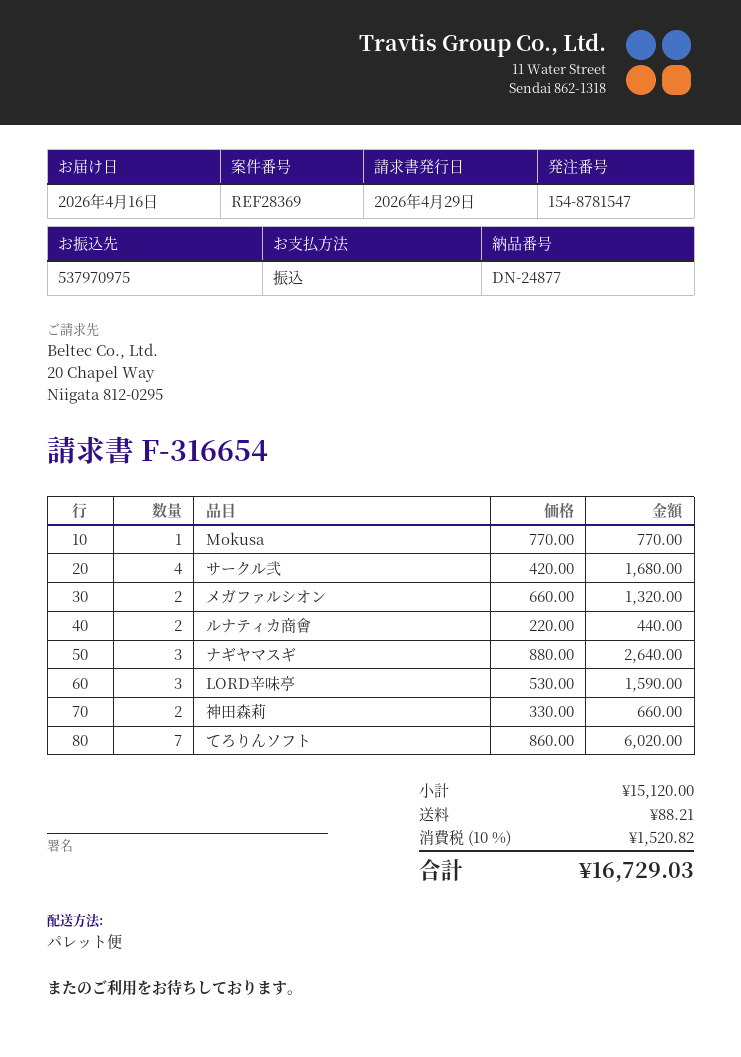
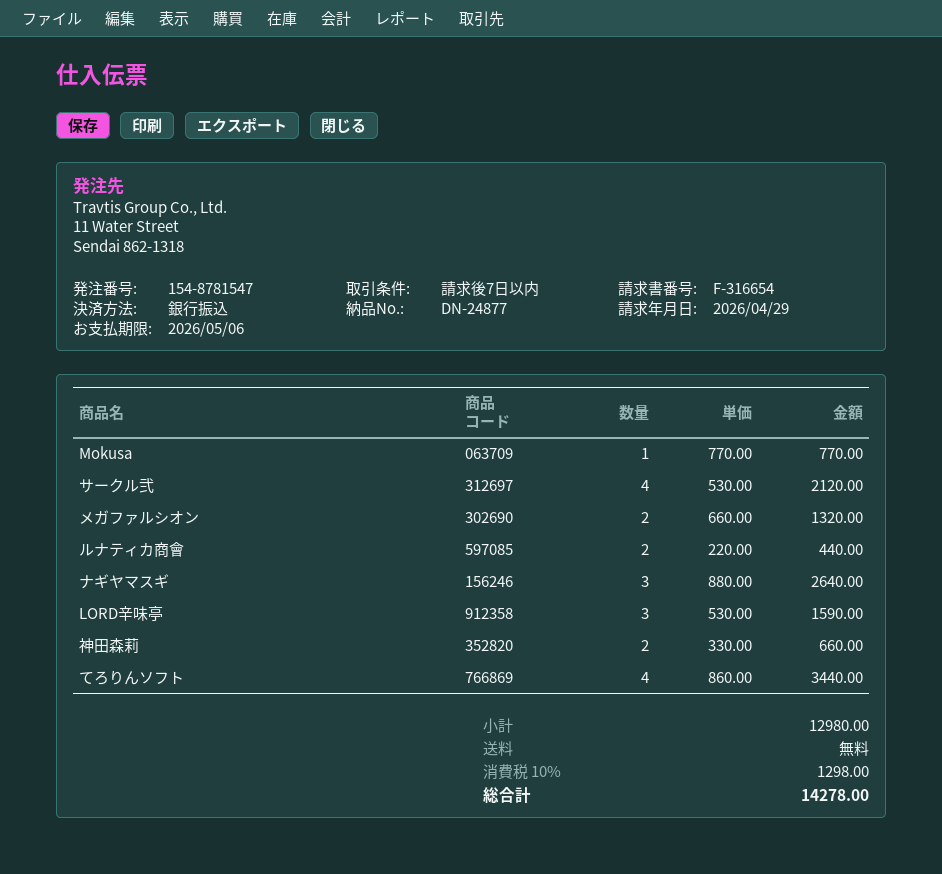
サークル弐: 4 x 420.00 = 1680.00 -> 4 x 530.00 = 2120.00
てろりんソフト: 7 x 860.00 = 6020.00 -> 4 x 860.00 = 3440.00
subtotal: 15120.00 -> 12980.00
shipping: 88.21 -> 0.00
tax: 10% = 1520.82 -> 10% = 1298.00
total: 16729.03 -> 14278.00

